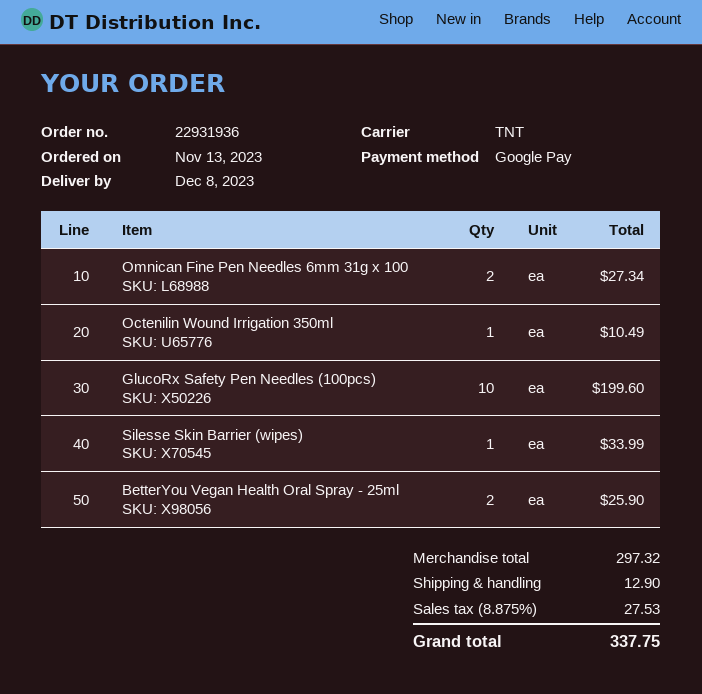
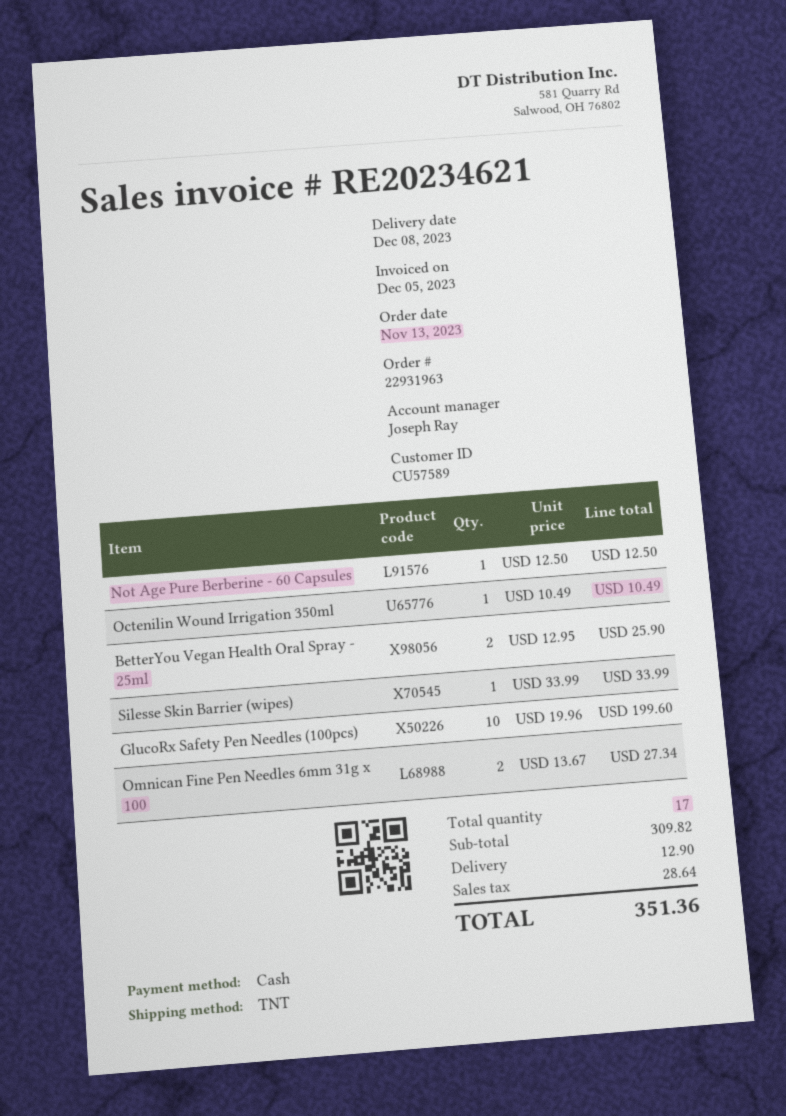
order number: 22931936 -> 22931963
payment method: Google Pay -> cash
Not Age Pure Berberine - 60 Capsules: none -> 1 for 12.50
subtotal: 297.32 -> 309.82
tax: 27.53 -> 28.64
total: 337.75 -> 351.36

